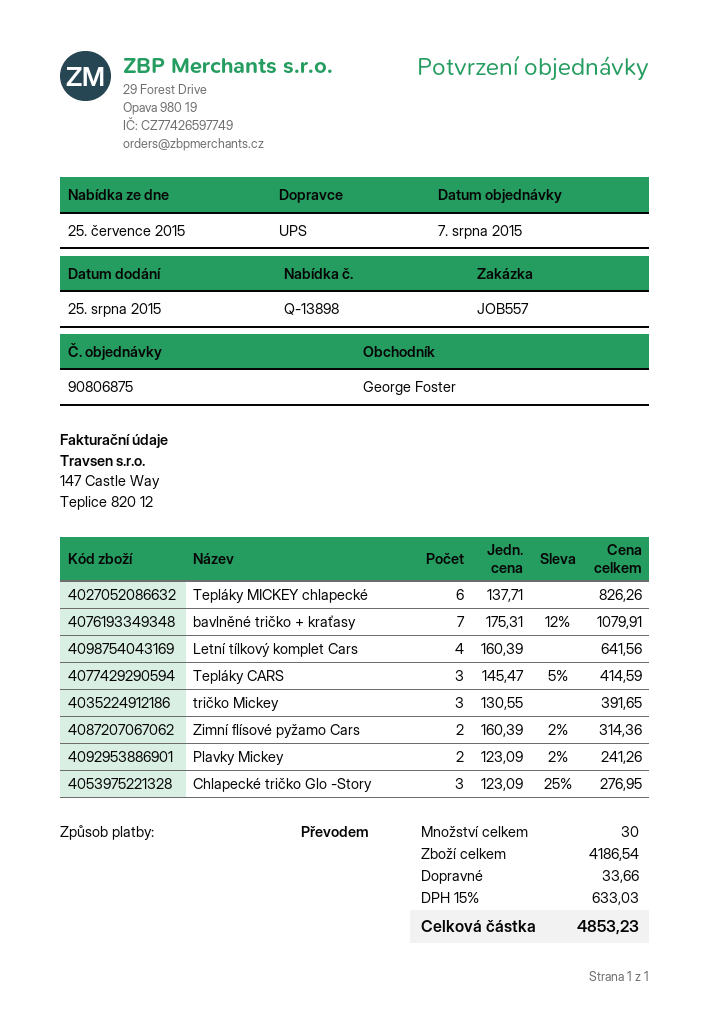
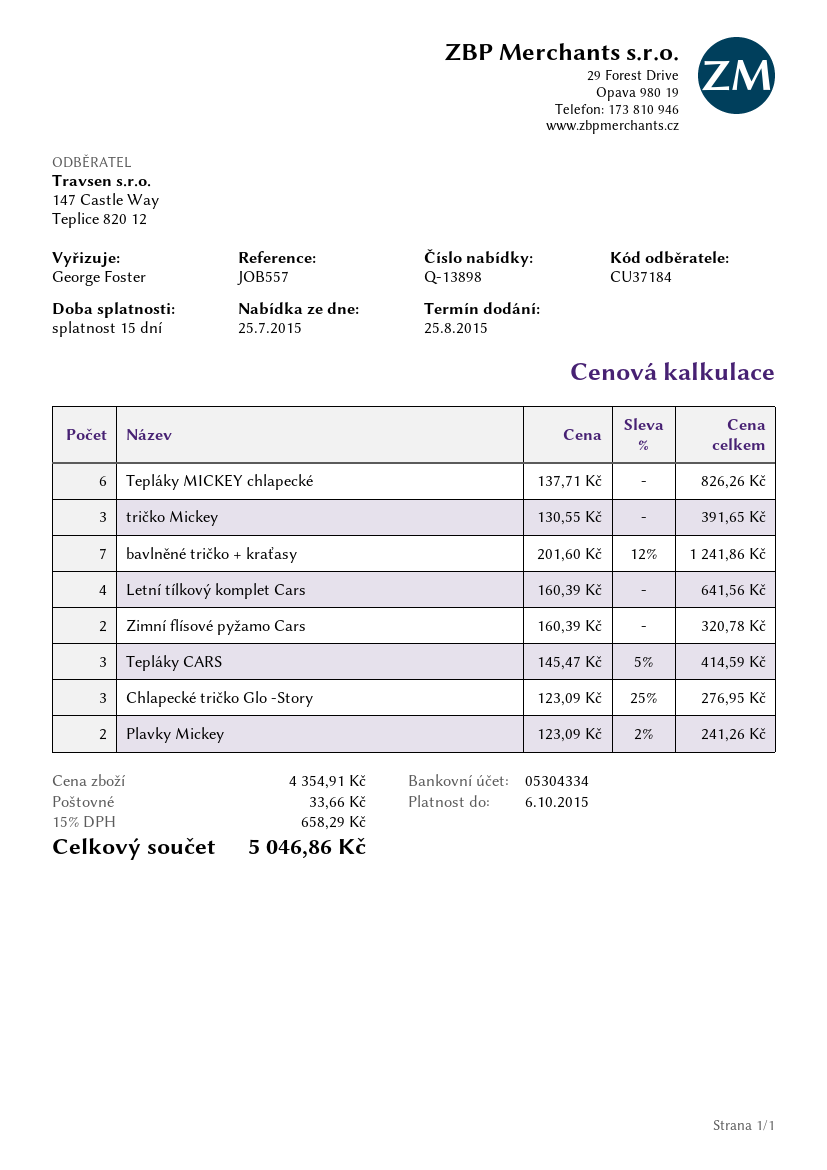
bavlněné tričko + kraťasy: 7 x 175.31 - 12% = 1079.91 -> 7 x 201.60 - 12% = 1241.86
Zimní flísové pyžamo Cars: 2 x 160.39 - 2% = 314.36 -> 2 x 160.39 = 320.78
subtotal: 4186.54 -> 4354.91
tax: 15% = 633.03 -> 15% = 658.29
total: 4853.23 -> 5046.86

